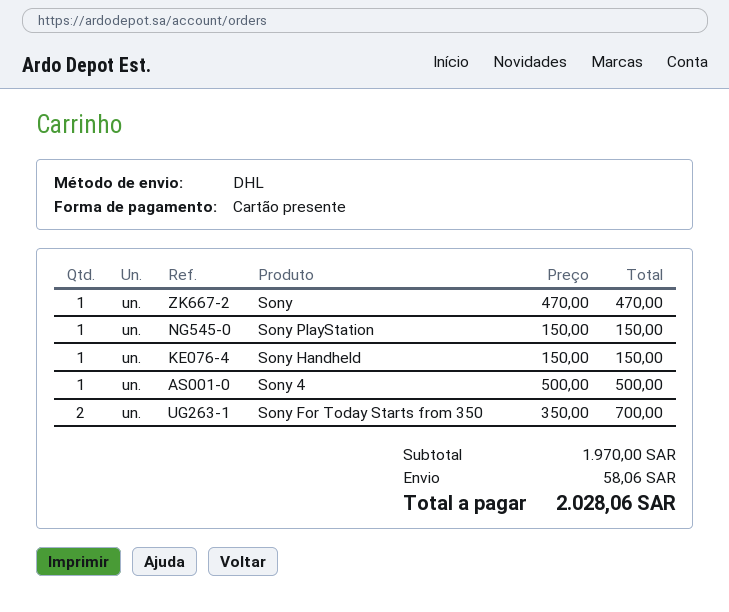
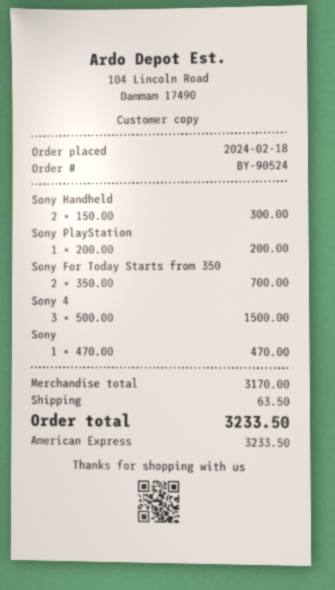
payment method: gift card -> American Express
Sony PlayStation: 1 x 150.00 = 150.00 -> 1 x 200.00 = 200.00
Sony Handheld: 1 x 150.00 = 150.00 -> 2 x 150.00 = 300.00
Sony 4: 1 x 500.00 = 500.00 -> 3 x 500.00 = 1500.00
subtotal: 1970.00 -> 3170.00
shipping: 58.06 -> 63.50
total: 2028.06 -> 3233.50

